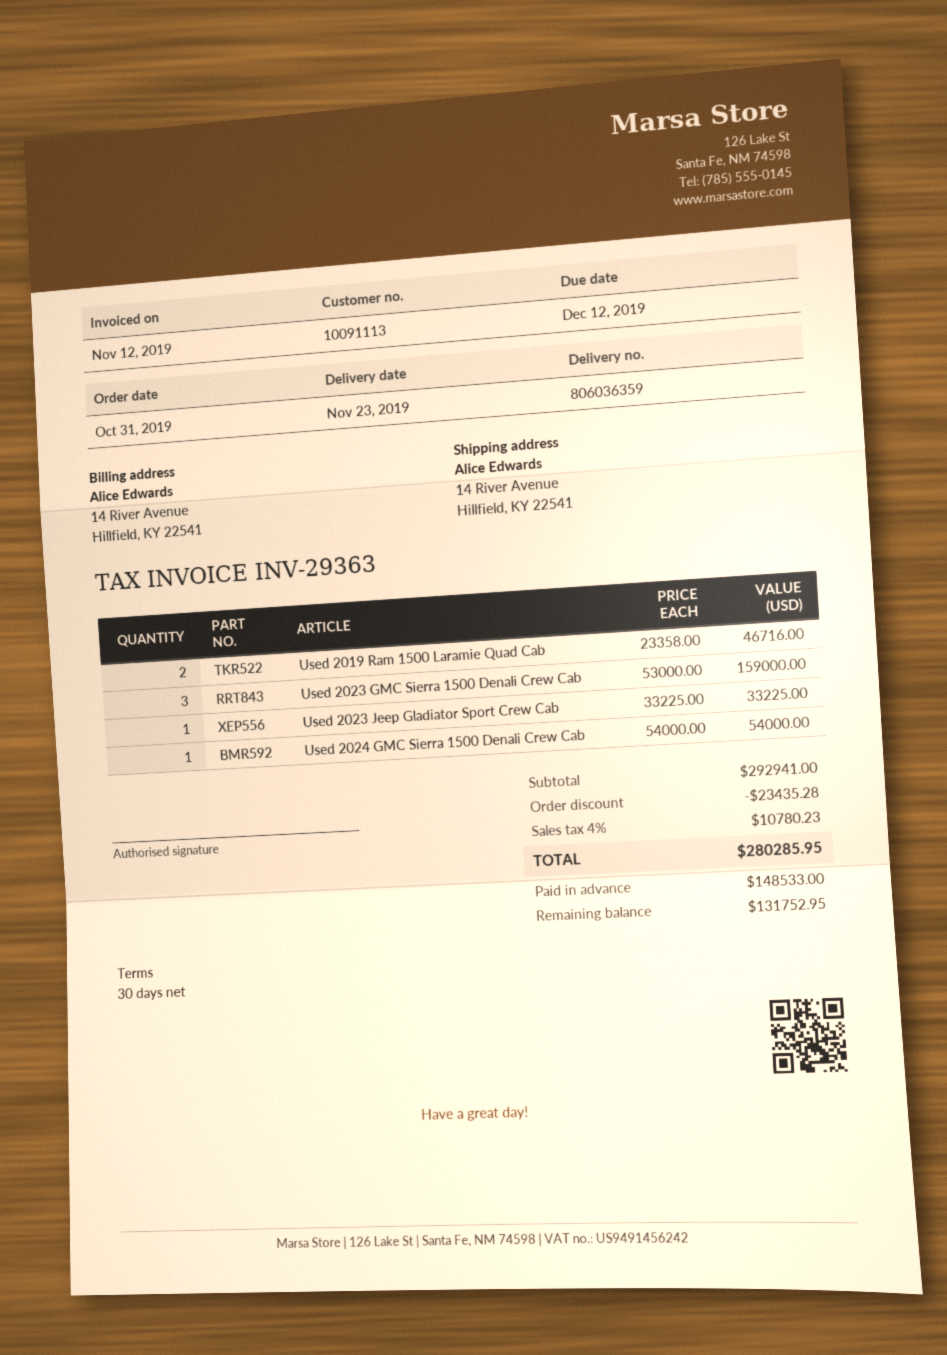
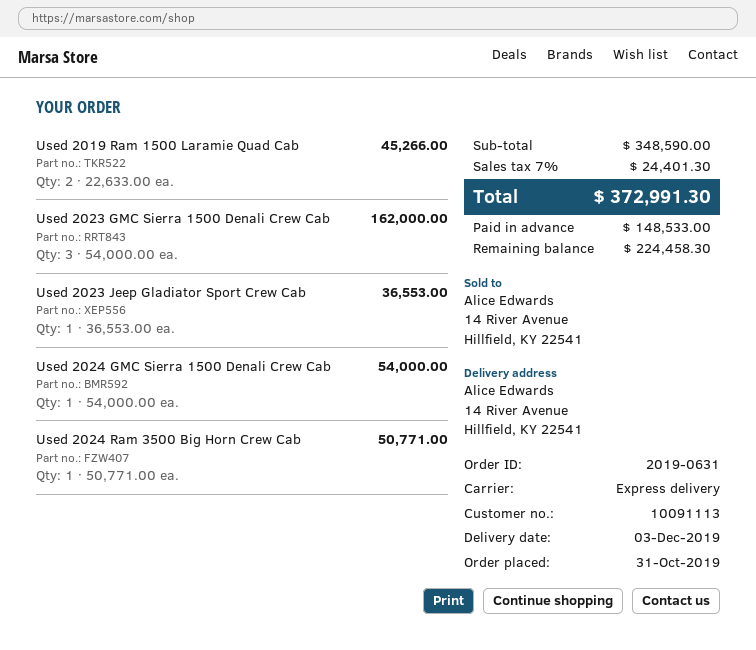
delivery date: 2019-11-23 -> 2019-12-03
Used 2019 Ram 1500 Laramie Quad Cab: 2 x 23358.00 = 46716.00 -> 2 x 22633.00 = 45266.00
Used 2023 GMC Sierra 1500 Denali Crew Cab: 3 x 53000.00 = 159000.00 -> 3 x 54000.00 = 162000.00
Used 2023 Jeep Gladiator Sport Crew Cab: 1 x 33225.00 = 33225.00 -> 1 x 36553.00 = 36553.00
Used 2024 Ram 3500 Big Horn Crew Cab: none -> 1 x 50771.00 = 50771.00
subtotal: 292941.00 -> 348590.00
discount: 23435.28 -> none
tax: 4% = 10780.23 -> 7% = 24401.30
total: 280285.95 -> 372991.30
balance: 131752.95 -> 224458.30

